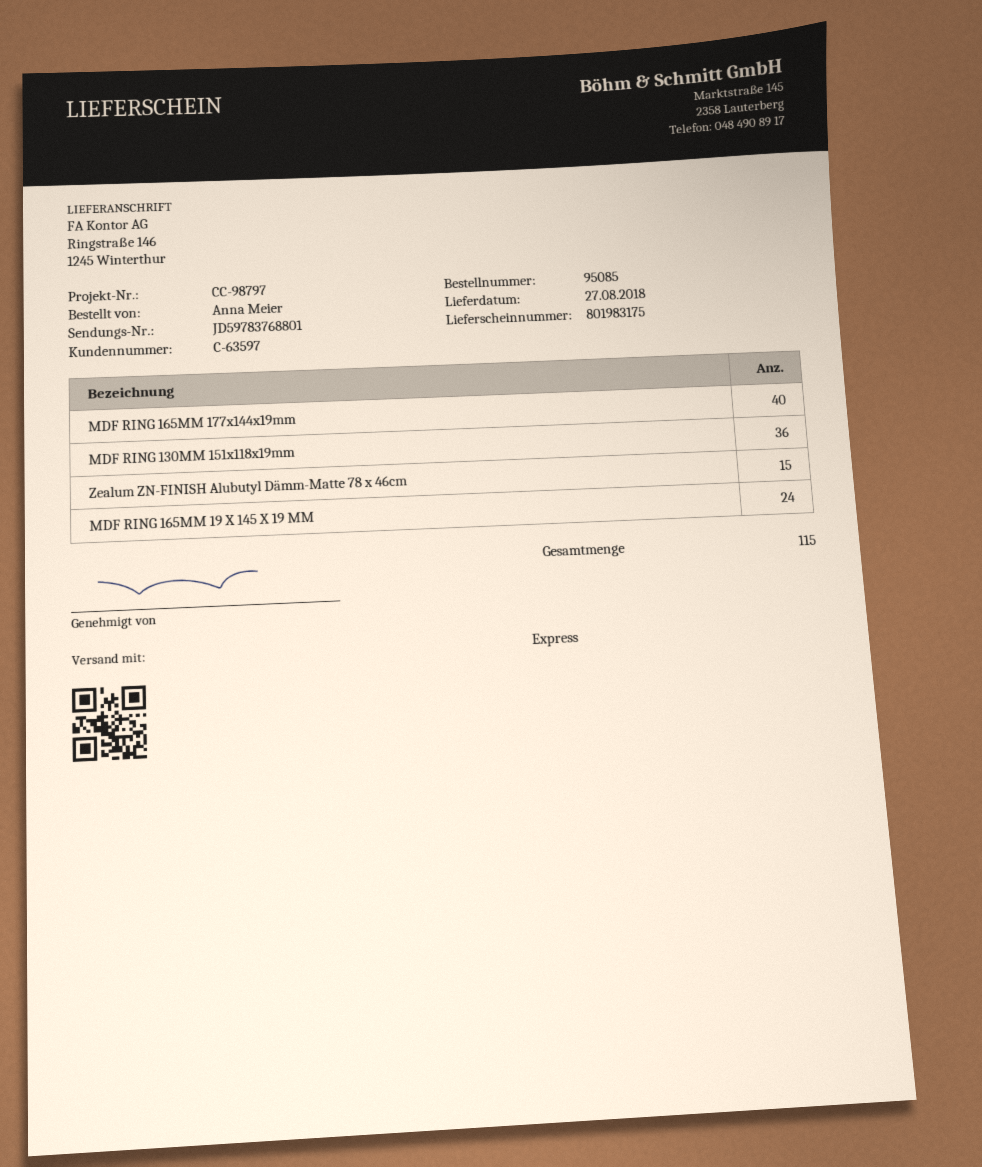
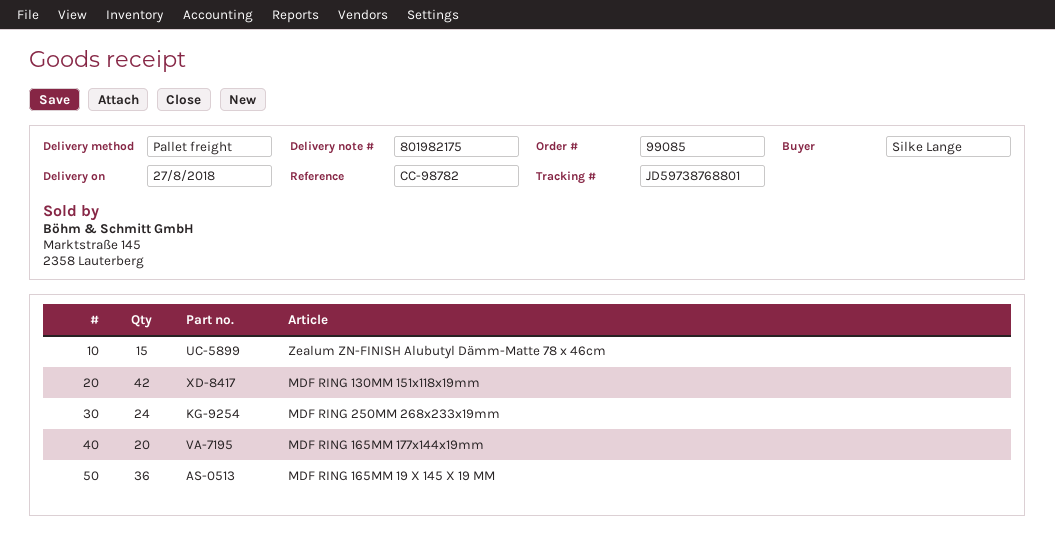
order number: 95085 -> 99085
delivery note number: 801983175 -> 801982175
reference: CC-98797 -> CC-98782
ordered by: Anna Meier -> Silke Lange
shipping method: express -> pallet freight
tracking number: JD59783768801 -> JD59738768801
MDF RING 165MM 177x144x19mm: 40 -> 20
MDF RING 130MM 151x118x19mm: 36 -> 42
MDF RING 165MM 19 X 145 X 19 MM: 24 -> 36
MDF RING 250MM 268x233x19mm: none -> 24

